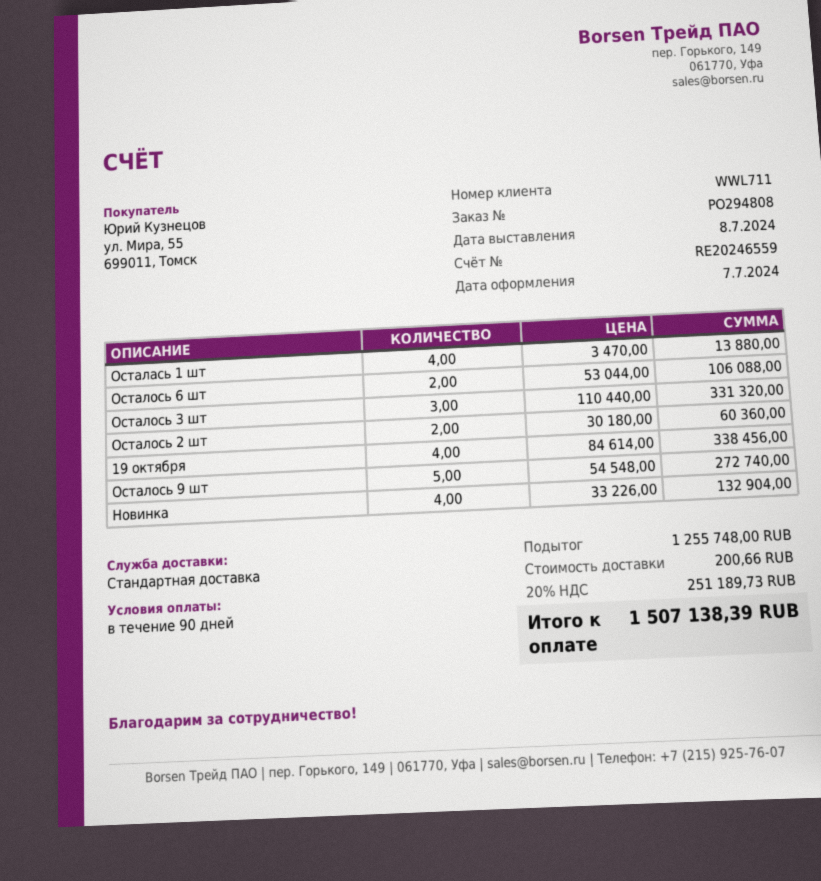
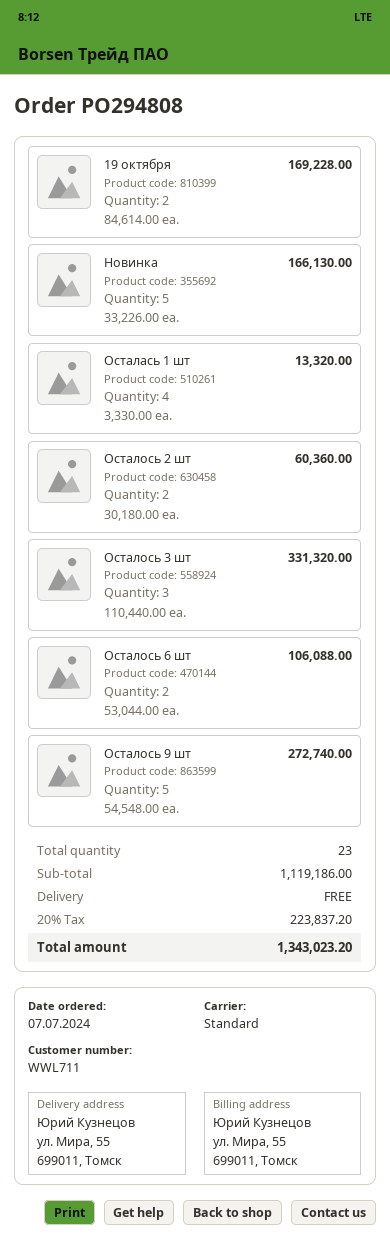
Осталась 1 шт: 4 x 3470.00 = 13880.00 -> 4 x 3330.00 = 13320.00
19 октября: 4 x 84614.00 = 338456.00 -> 2 x 84614.00 = 169228.00
Новинка: 4 x 33226.00 = 132904.00 -> 5 x 33226.00 = 166130.00
subtotal: 1255748.00 -> 1119186.00
shipping: 200.66 -> 0.00
tax: 20% = 251189.73 -> 20% = 223837.20
total: 1507138.39 -> 1343023.20

